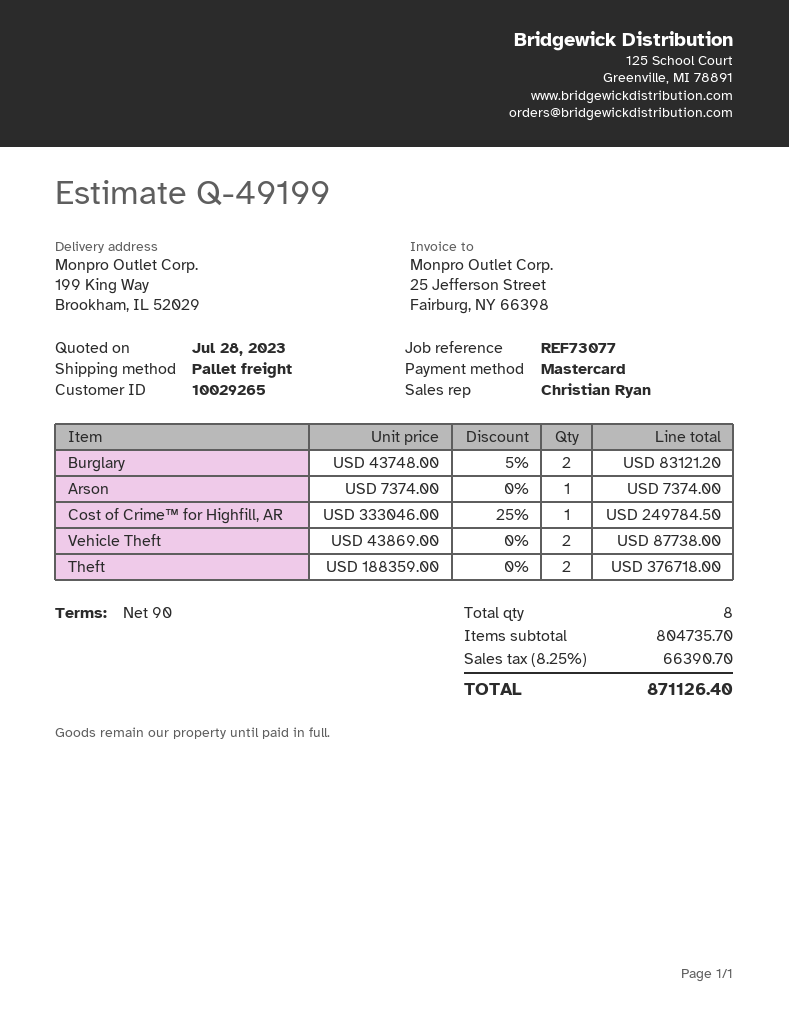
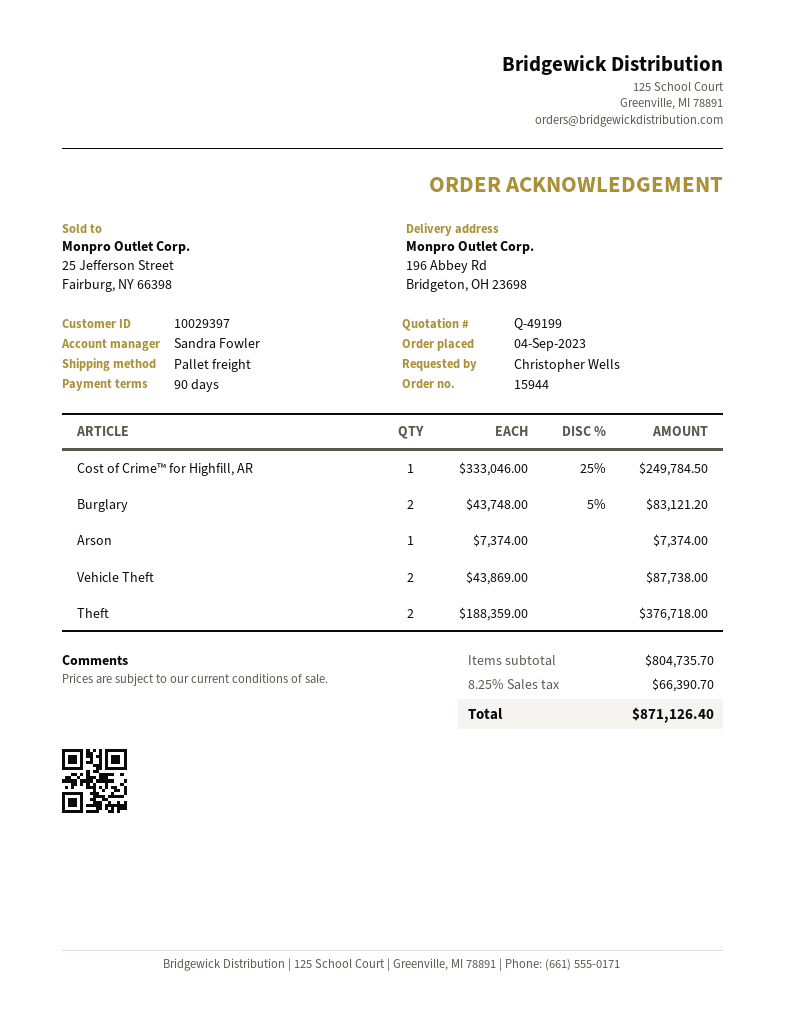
customer number: 10029265 -> 10029397
sales rep: Christian Ryan -> Sandra Fowler
ship to: 199 King Way, Brookham, IL 52029 -> 196 Abbey Rd, Bridgeton, OH 23698

